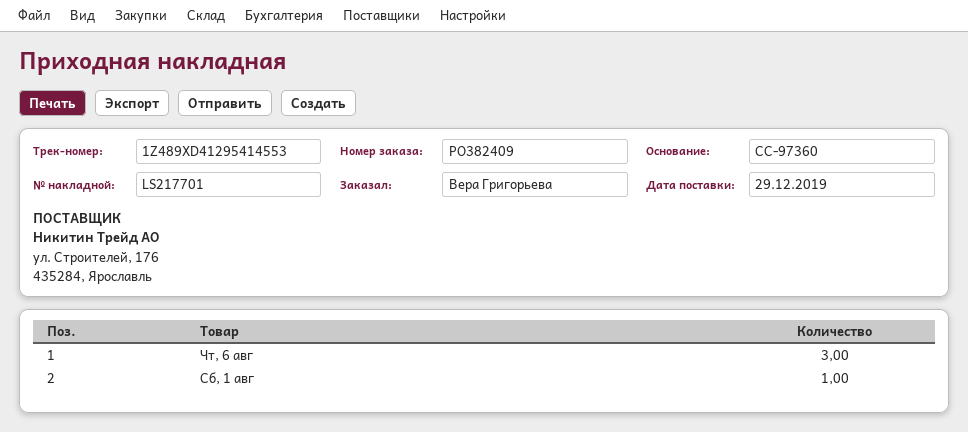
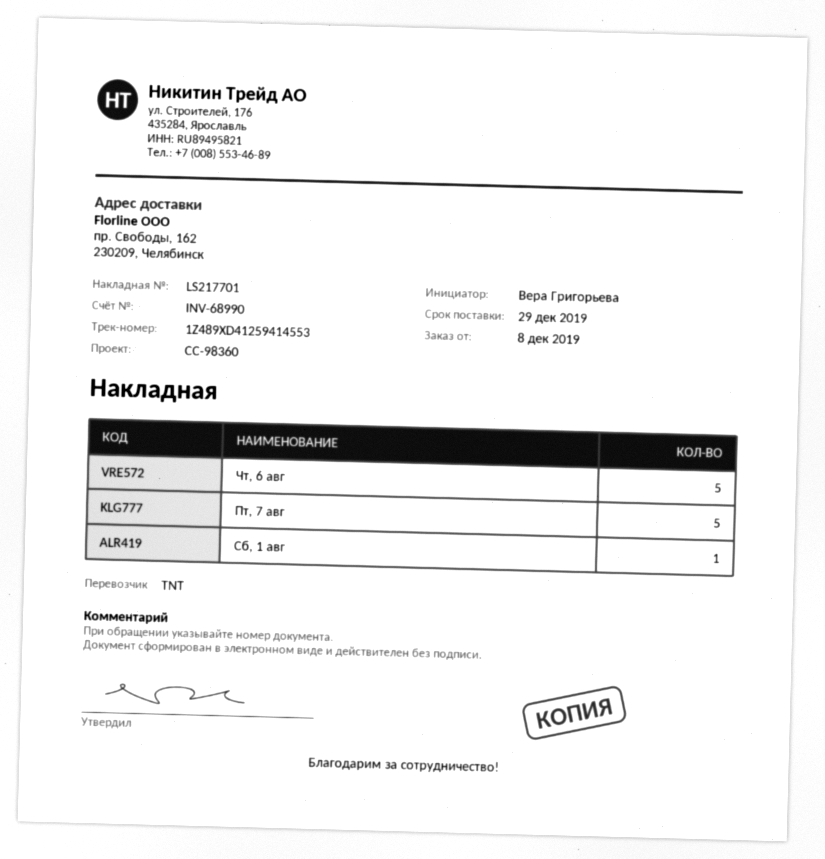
reference: CC-97360 -> CC-98360
tracking number: 1Z489XD41295414553 -> 1Z489XD41259414553
Чт, 6 авг: 3 -> 5
Пт, 7 авг: none -> 5

